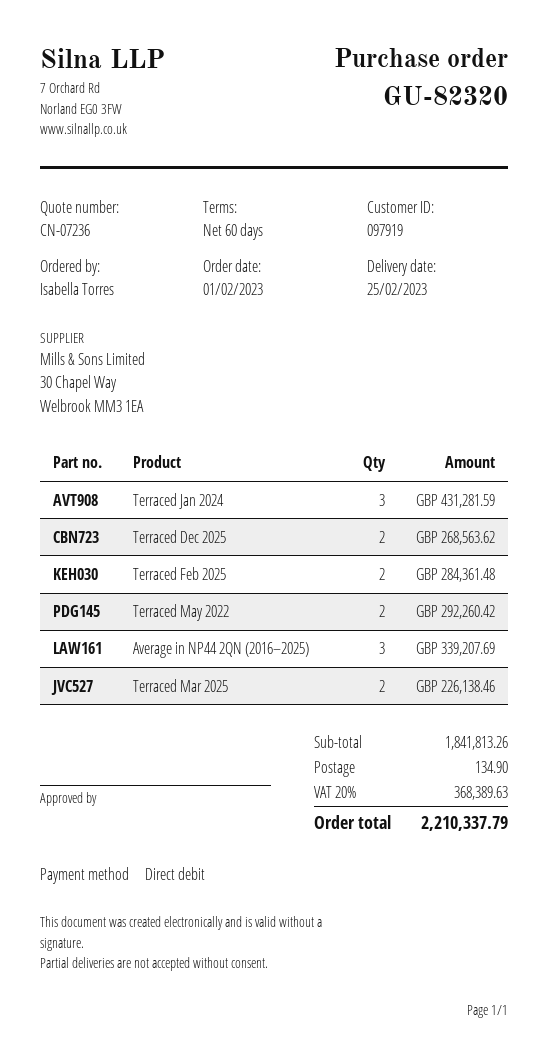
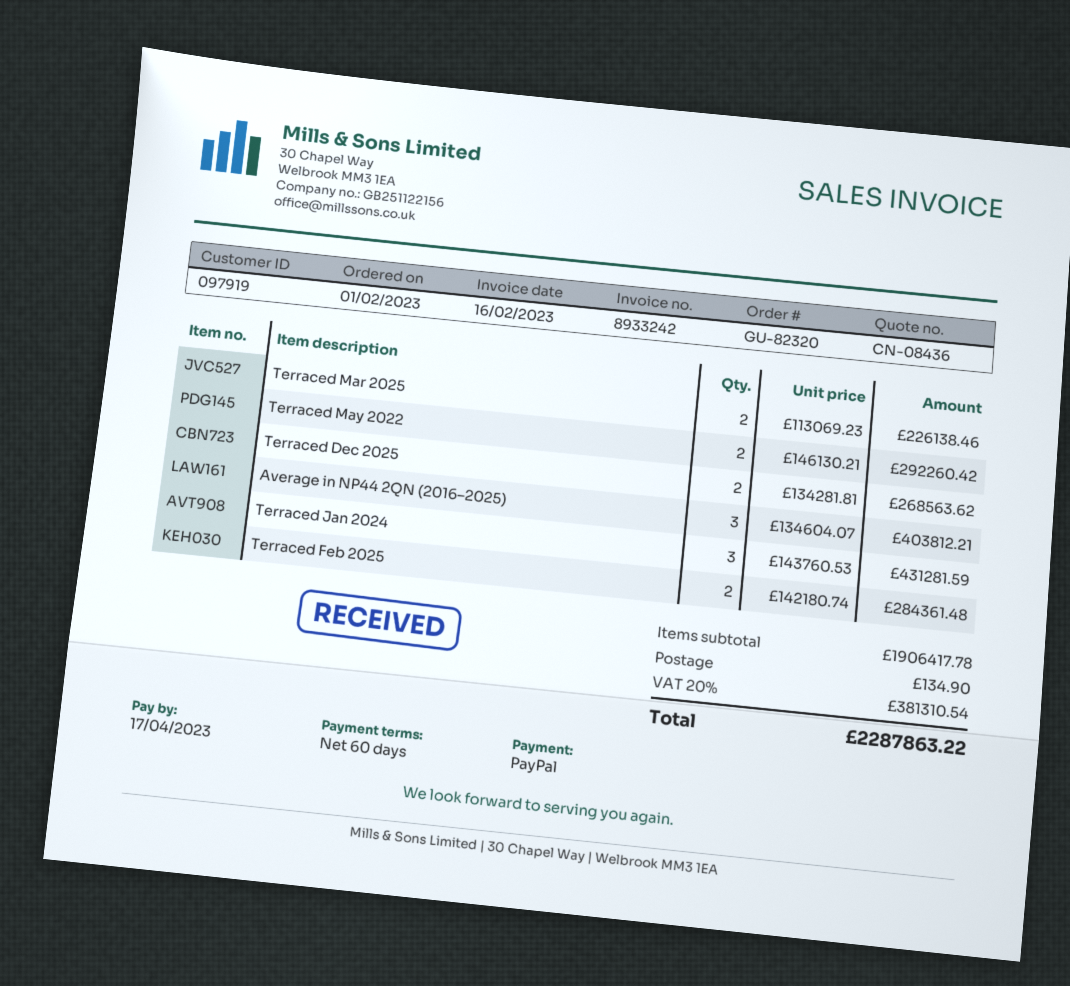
quote number: CN-07236 -> CN-08436
payment method: direct debit -> PayPal
Average in NP44 2QN (2016–2025): 3 for 339207.69 -> 3 for 403812.21
subtotal: 1841813.26 -> 1906417.78
tax: 20% = 368389.63 -> 20% = 381310.54
total: 2210337.79 -> 2287863.22

